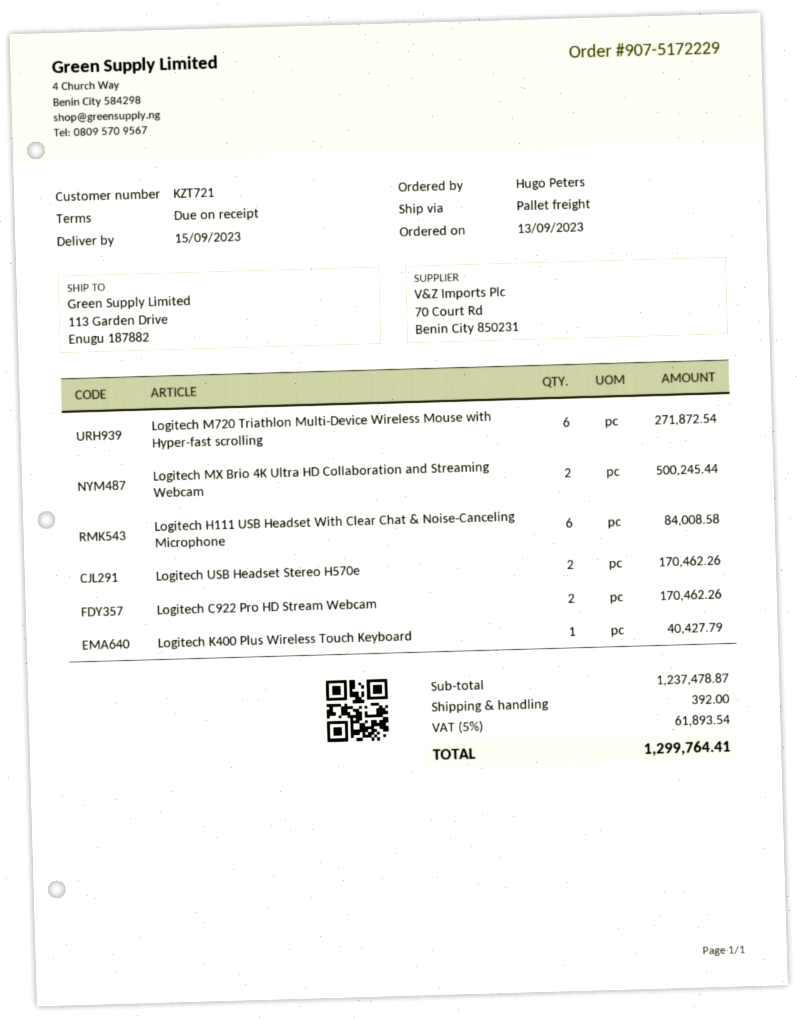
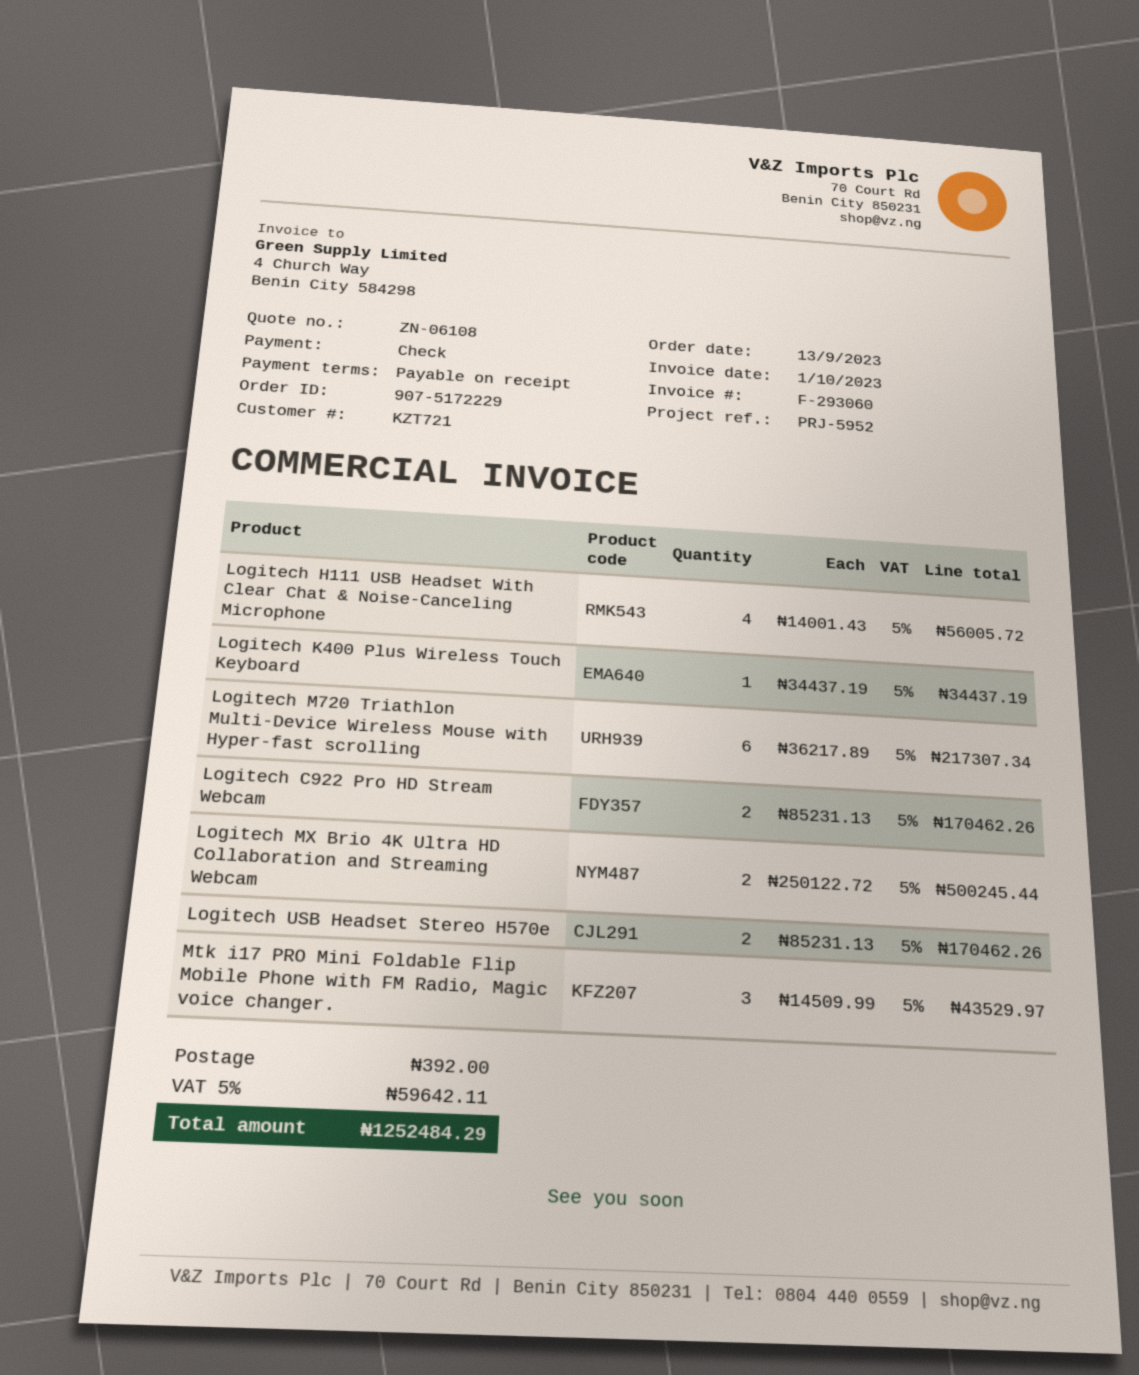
Logitech M720 Triathlon Multi-Device Wireless Mouse with Hyper-fast scrolling: 6 for 271872.54 -> 6 for 217307.34
Logitech H111 USB Headset With Clear Chat & Noise-Canceling Microphone: 6 for 84008.58 -> 4 for 56005.72
Logitech K400 Plus Wireless Touch Keyboard: 1 for 40427.79 -> 1 for 34437.19
Mtk i17 PRO Mini Foldable Flip Mobile Phone with FM Radio, Magic voice changer.: none -> 3 for 43529.97
tax: 5% = 61893.54 -> 5% = 59642.11
total: 1299764.41 -> 1252484.29

